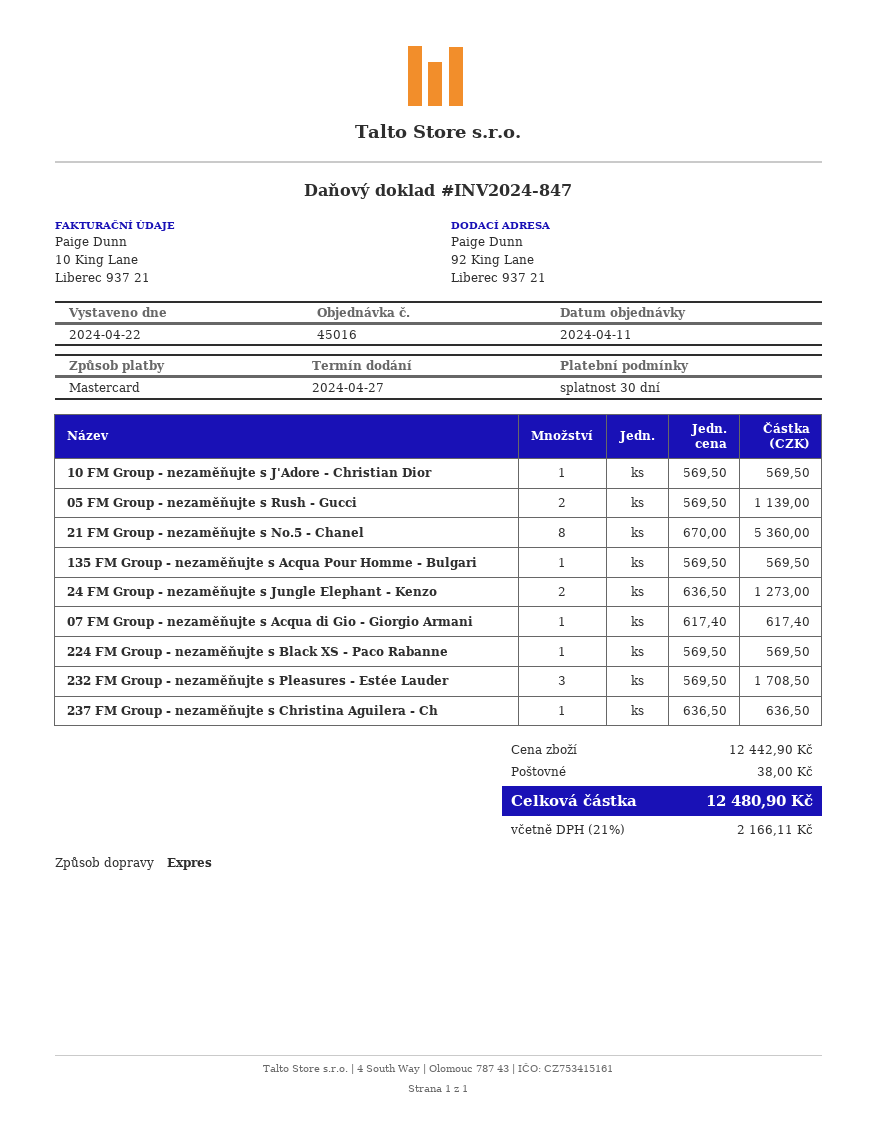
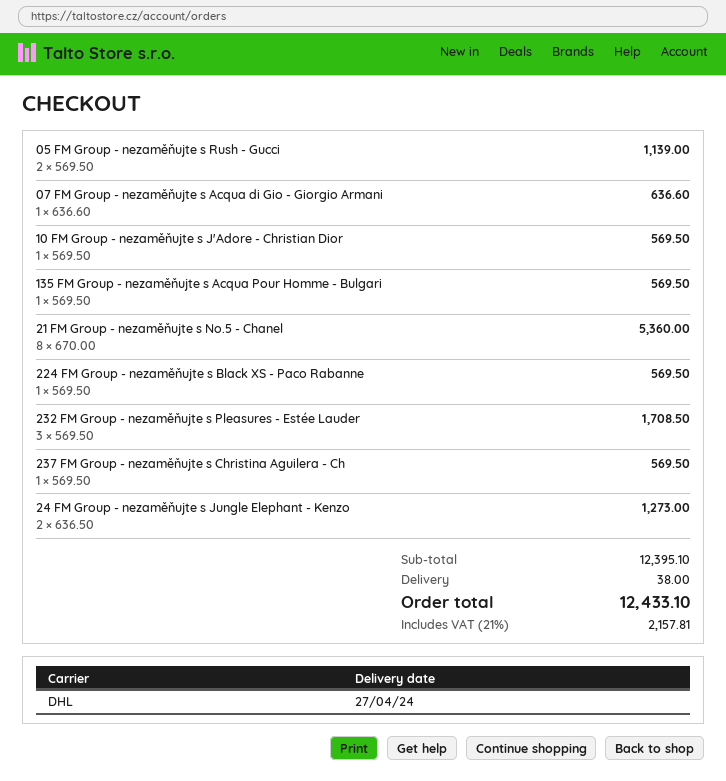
shipping method: express -> DHL
07 FM Group - nezaměňujte s Acqua di Gio - Giorgio Armani: 1 x 617.40 = 617.40 -> 1 x 636.60 = 636.60
237 FM Group - nezaměňujte s Christina Aguilera - Ch: 1 x 636.50 = 636.50 -> 1 x 569.50 = 569.50
subtotal: 12442.90 -> 12395.10
tax: 21% = 2166.11 -> 21% = 2157.81
total: 12480.90 -> 12433.10

